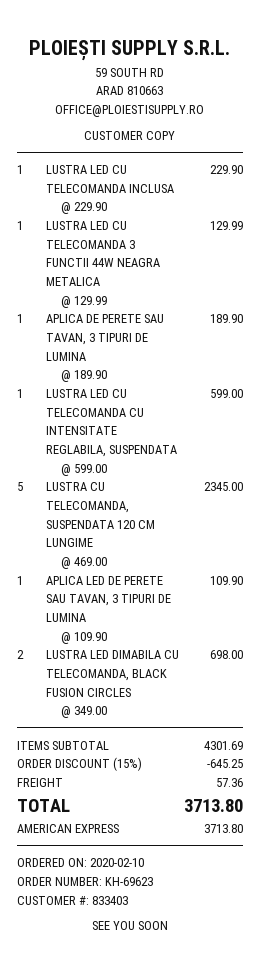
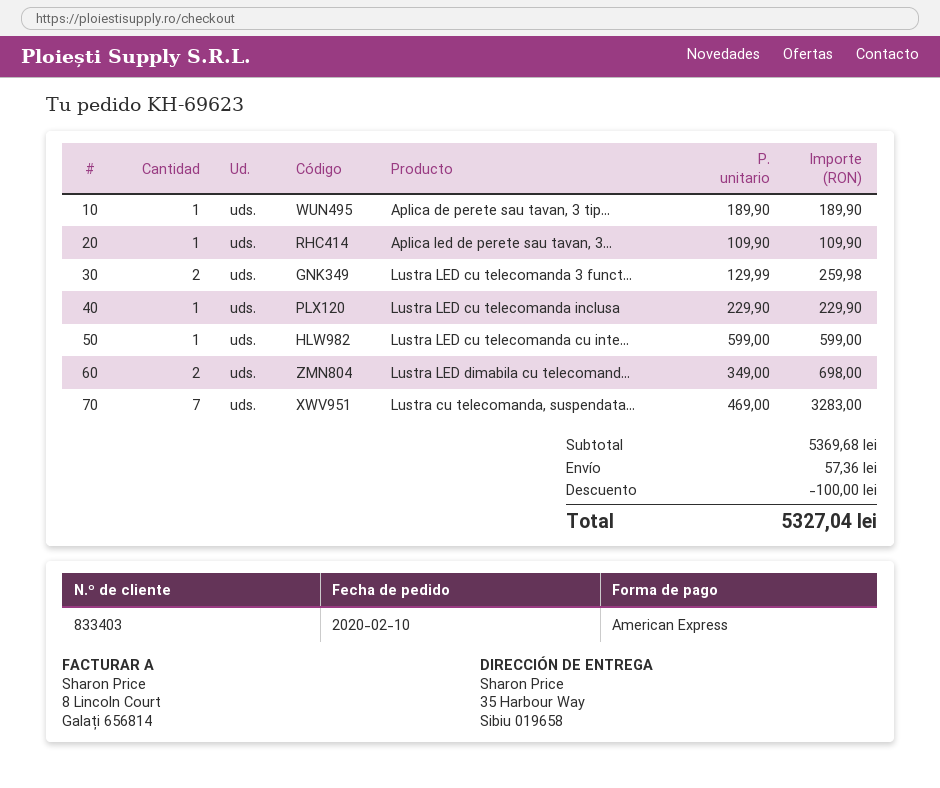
LUSTRA LED CU TELECOMANDA 3 FUNCTII 44W NEAGRA METALICA: 1 x 129.99 = 129.99 -> 2 x 129.99 = 259.98
LUSTRA CU TELECOMANDA, SUSPENDATA 120 CM LUNGIME: 5 x 469.00 = 2345.00 -> 7 x 469.00 = 3283.00
subtotal: 4301.69 -> 5369.68
discount: 645.25 -> 100.00
total: 3713.80 -> 5327.04

